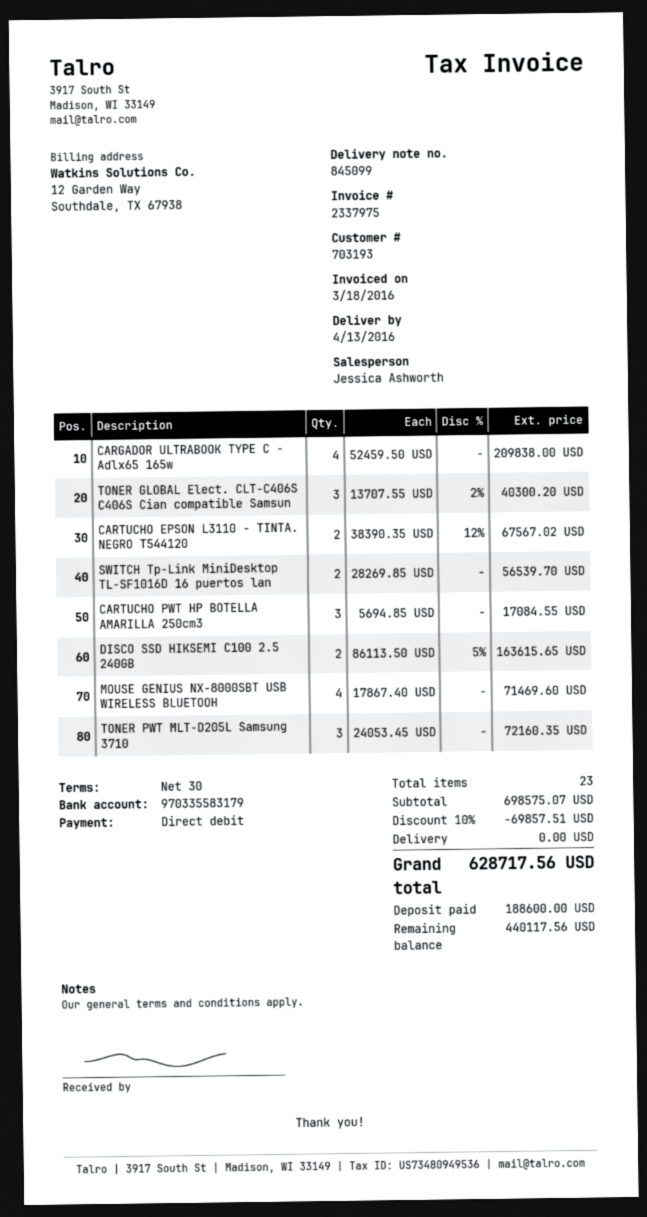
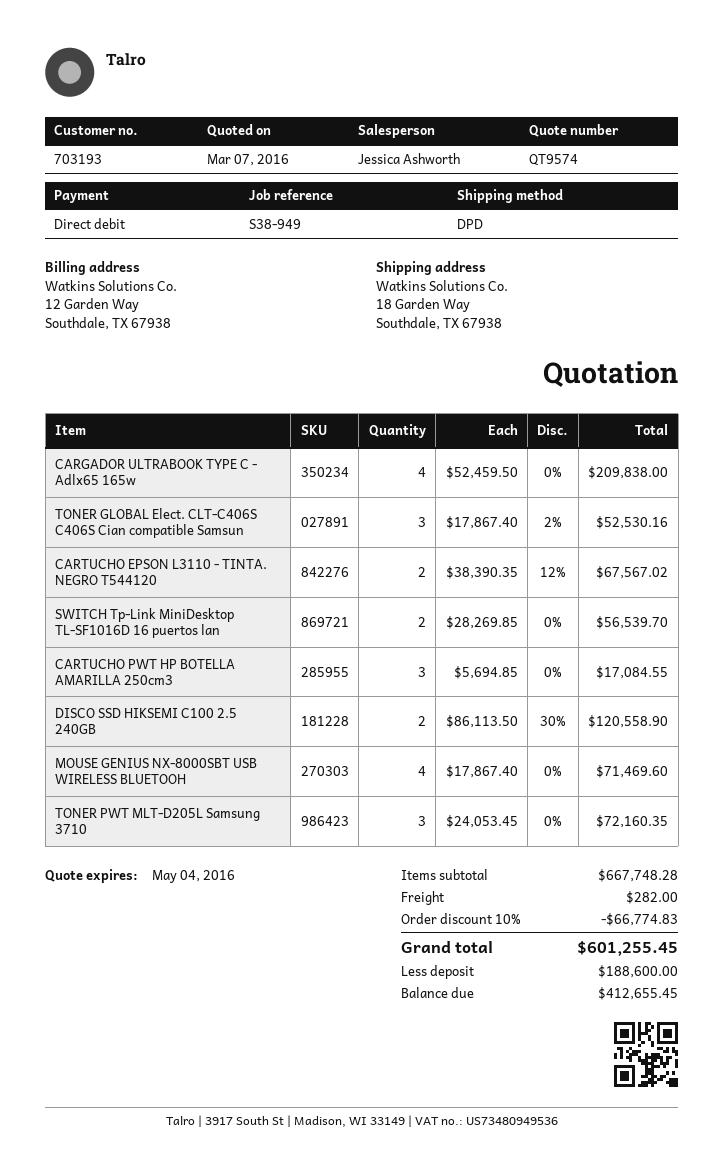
TONER GLOBAL Elect. CLT-C406S C406S Cian compatible Samsun: 3 x 13707.55 - 2% = 40300.20 -> 3 x 17867.40 - 2% = 52530.16
DISCO SSD HIKSEMI C100 2.5 240GB: 2 x 86113.50 - 5% = 163615.65 -> 2 x 86113.50 - 30% = 120558.90
subtotal: 698575.07 -> 667748.28
discount: 10% = 69857.51 -> 10% = 66774.83
shipping: 0.00 -> 282.00
total: 628717.56 -> 601255.45
balance: 440117.56 -> 412655.45

